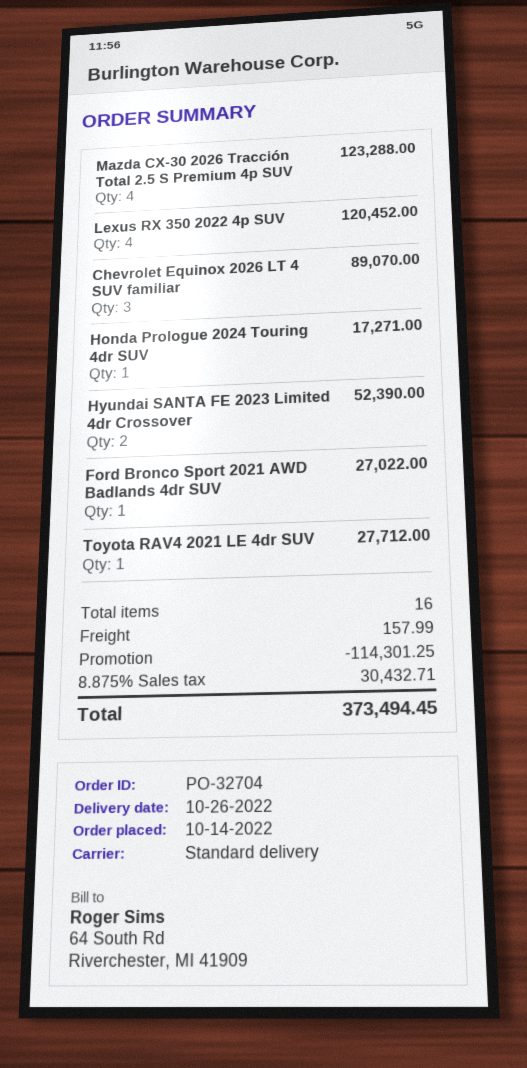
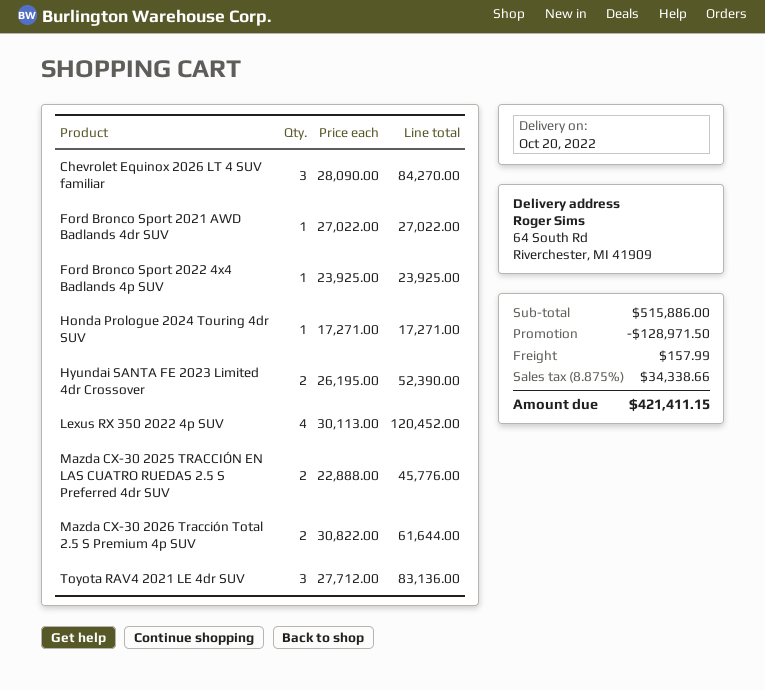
delivery date: 2022-10-26 -> 2022-10-20
Mazda CX-30 2026 Tracción Total 2.5 S Premium 4p SUV: 4 for 123288.00 -> 2 for 61644.00
Chevrolet Equinox 2026 LT 4 SUV familiar: 3 for 89070.00 -> 3 for 84270.00
Toyota RAV4 2021 LE 4dr SUV: 1 for 27712.00 -> 3 for 83136.00
Ford Bronco Sport 2022 4x4 Badlands 4p SUV: none -> 1 for 23925.00
Mazda CX-30 2025 TRACCIÓN EN LAS CUATRO RUEDAS 2.5 S Preferred 4dr SUV: none -> 2 for 45776.00
discount: 114301.25 -> 128971.50
tax: 8.875% = 30432.71 -> 8.875% = 34338.66
total: 373494.45 -> 421411.15

